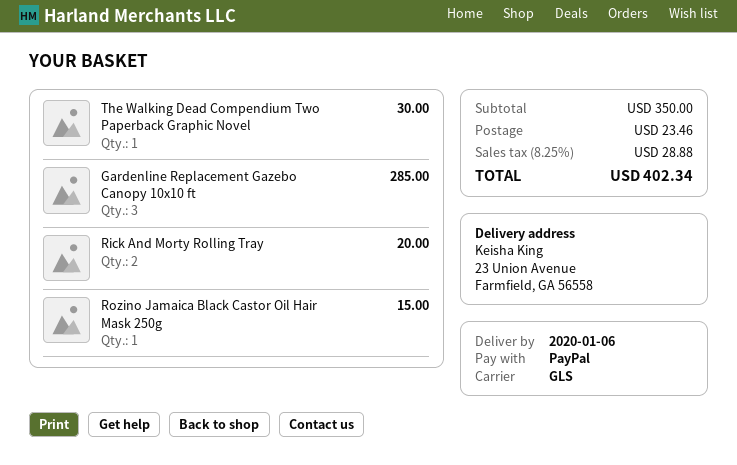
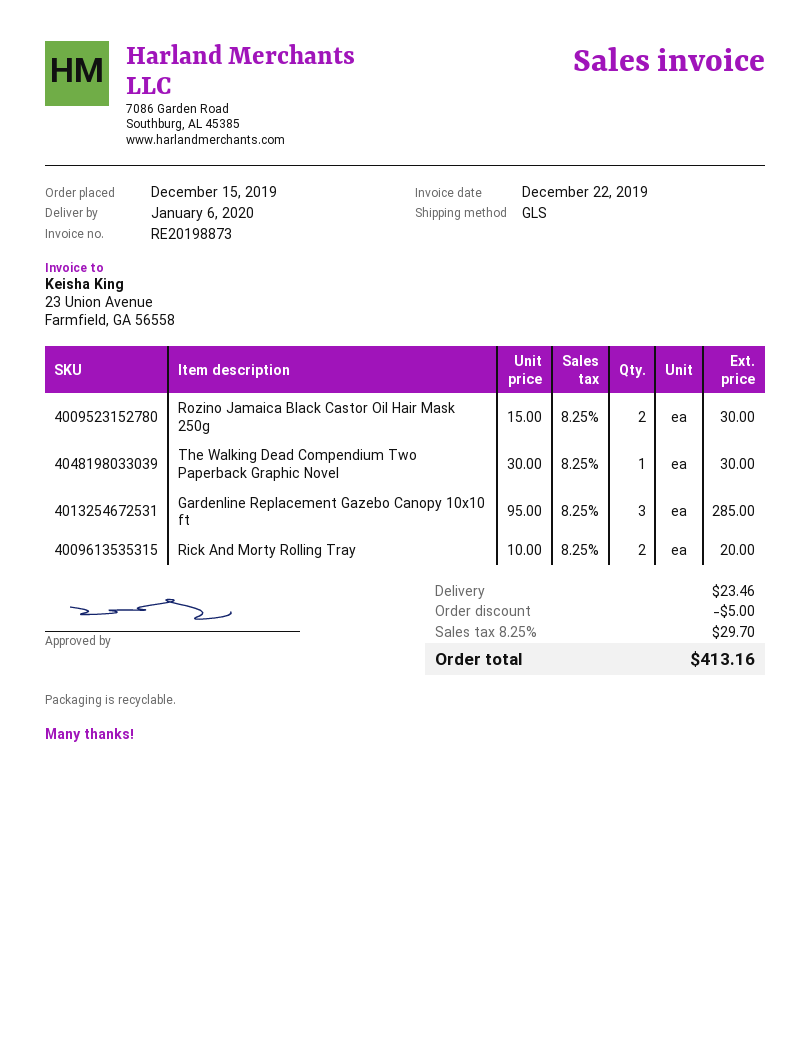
Rozino Jamaica Black Castor Oil Hair Mask 250g: 1 for 15.00 -> 2 for 30.00
discount: none -> 5.00
tax: 8.25% = 28.88 -> 8.25% = 29.70
total: 402.34 -> 413.16

